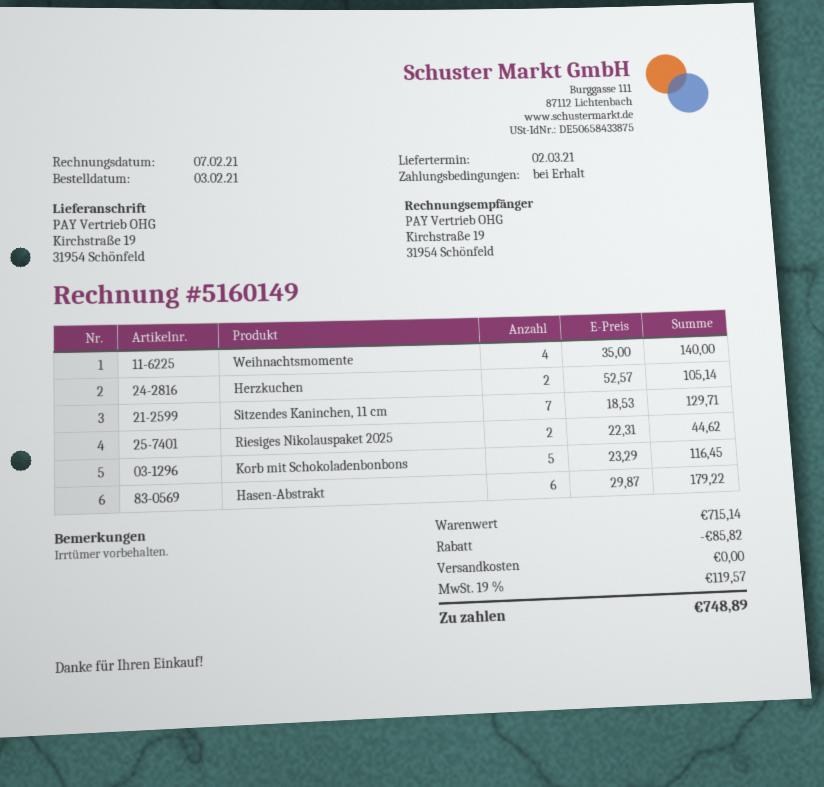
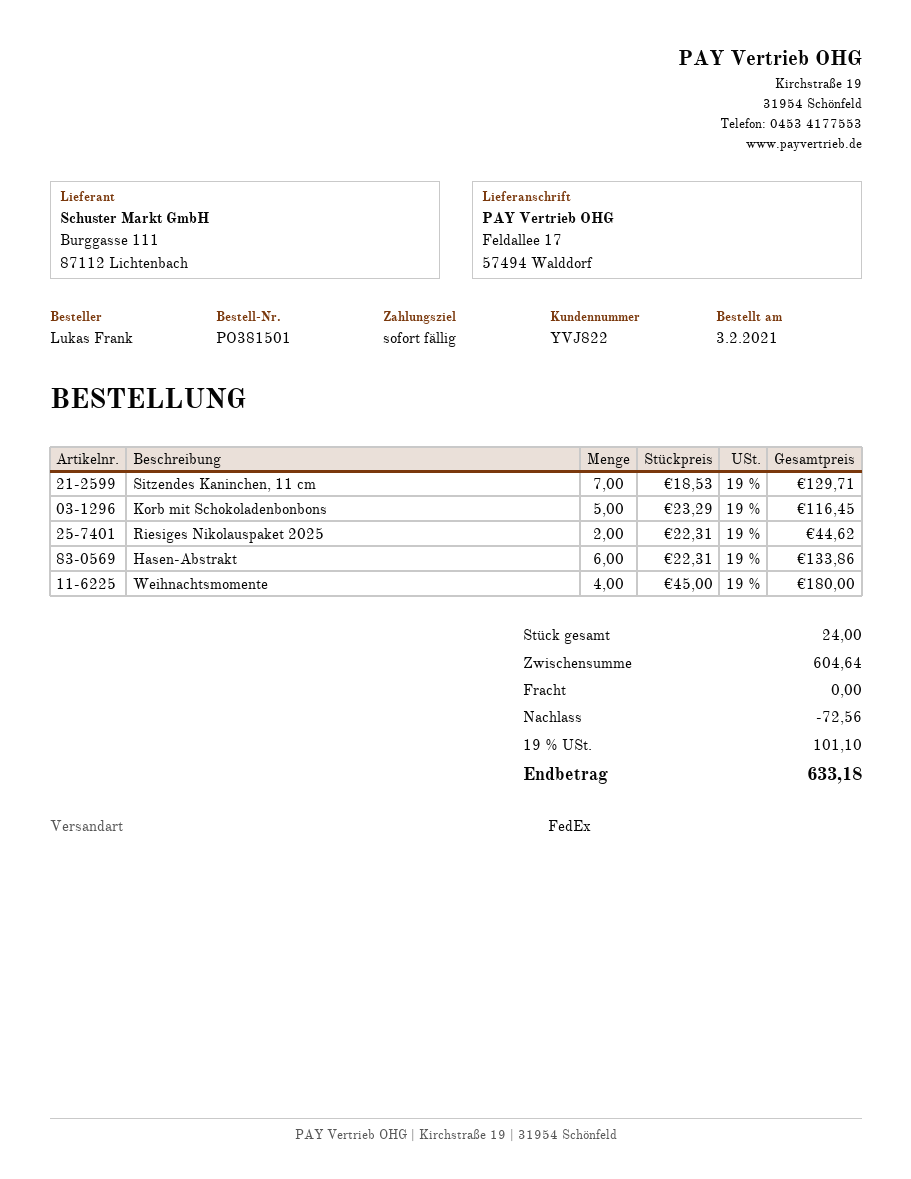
ship to: Kirchstraße 19, 31954 Schönfeld -> Feldallee 17, 57494 Walddorf
Weihnachtsmomente: 4 x 35.00 = 140.00 -> 4 x 45.00 = 180.00
Herzkuchen: 2 x 52.57 = 105.14 -> none
Hasen-Abstrakt: 6 x 29.87 = 179.22 -> 6 x 22.31 = 133.86
subtotal: 715.14 -> 604.64
discount: 85.82 -> 72.56
tax: 19% = 119.57 -> 19% = 101.10
total: 748.89 -> 633.18

